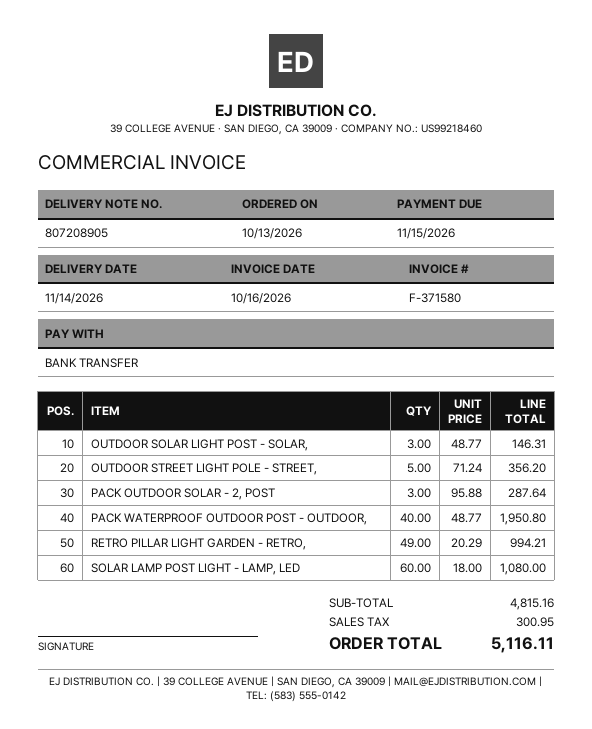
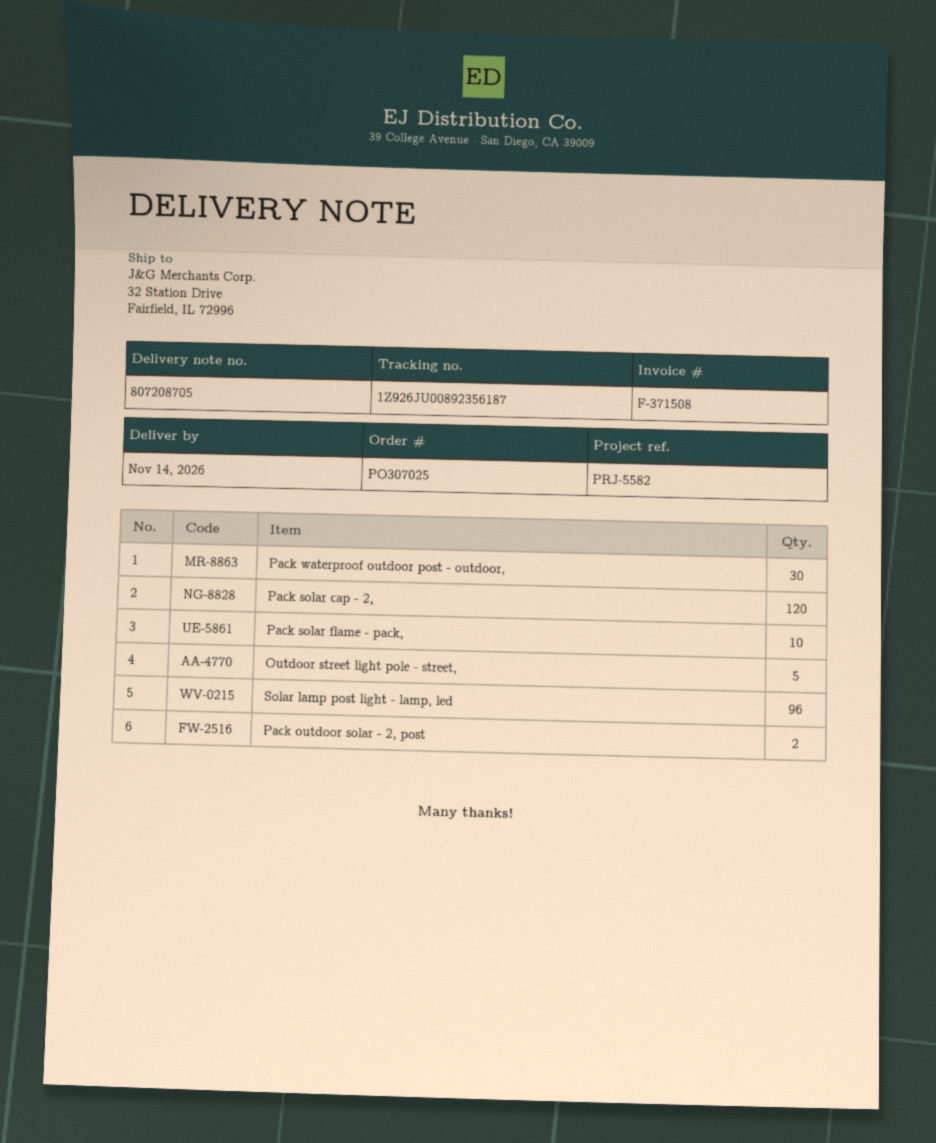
delivery note number: 807208905 -> 807208705
invoice number: F-371580 -> F-371508
OUTDOOR SOLAR LIGHT POST - SOLAR,: 3 -> none
PACK OUTDOOR SOLAR - 2, POST: 3 -> 2
PACK WATERPROOF OUTDOOR POST - OUTDOOR,: 40 -> 30
RETRO PILLAR LIGHT GARDEN - RETRO,: 49 -> none
SOLAR LAMP POST LIGHT - LAMP, LED: 60 -> 96
Pack solar cap - 2,: none -> 120
Pack solar flame - pack,: none -> 10

